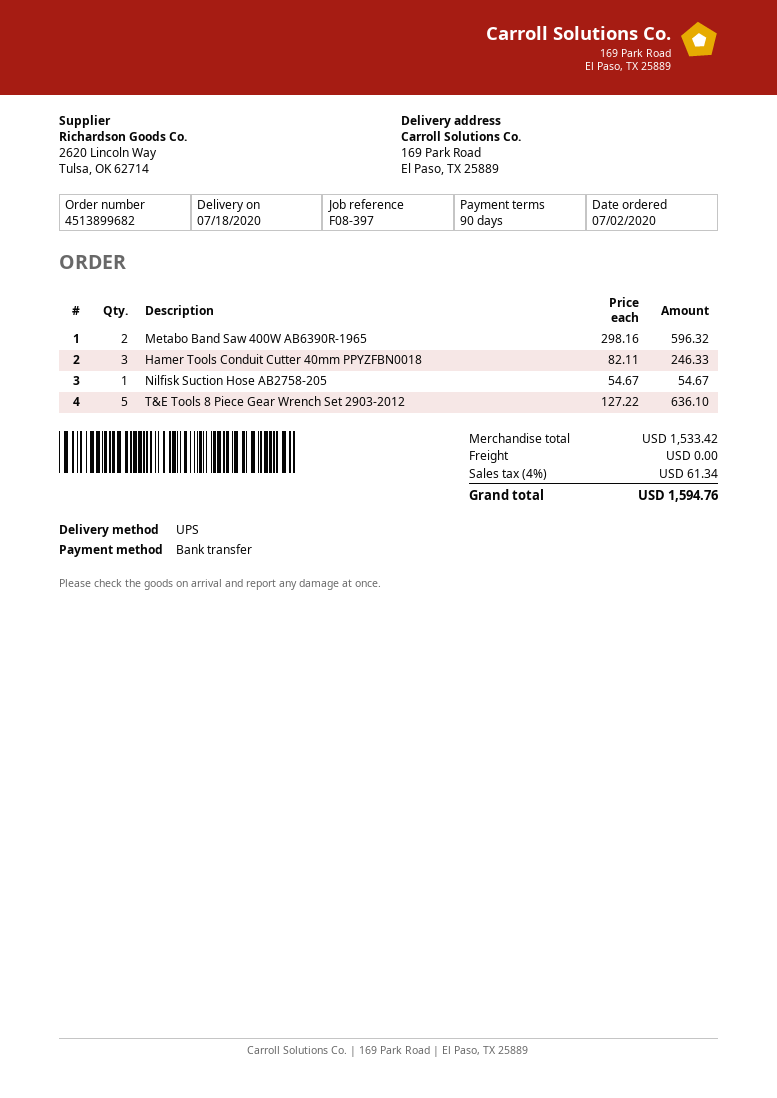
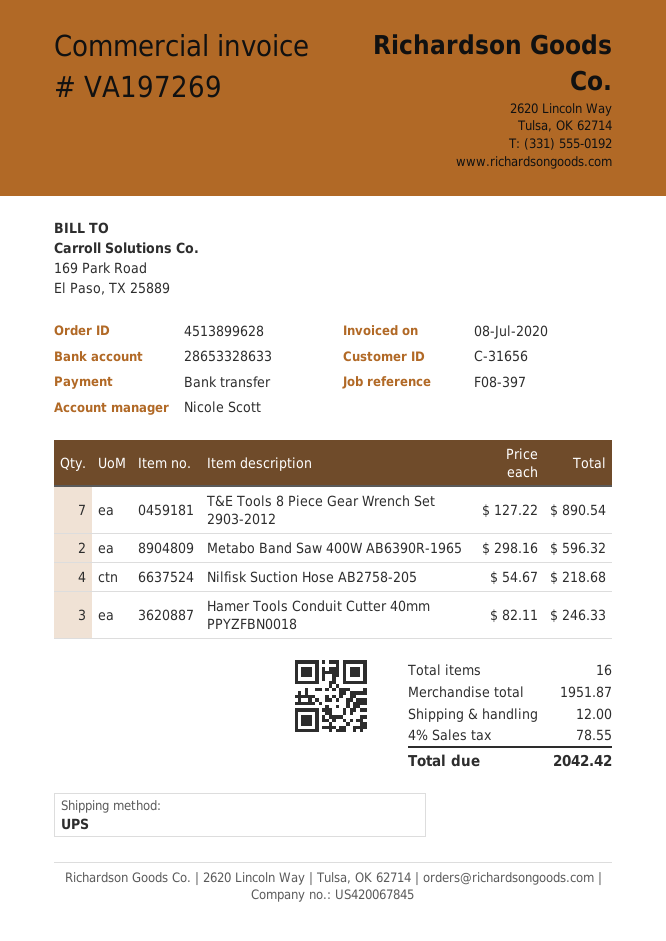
order number: 4513899682 -> 4513899628
Nilfisk Suction Hose AB2758-205: 1 x 54.67 = 54.67 -> 4 x 54.67 = 218.68
T&E Tools 8 Piece Gear Wrench Set 2903-2012: 5 x 127.22 = 636.10 -> 7 x 127.22 = 890.54
subtotal: 1533.42 -> 1951.87
shipping: 0.00 -> 12.00
tax: 4% = 61.34 -> 4% = 78.55
total: 1594.76 -> 2042.42

